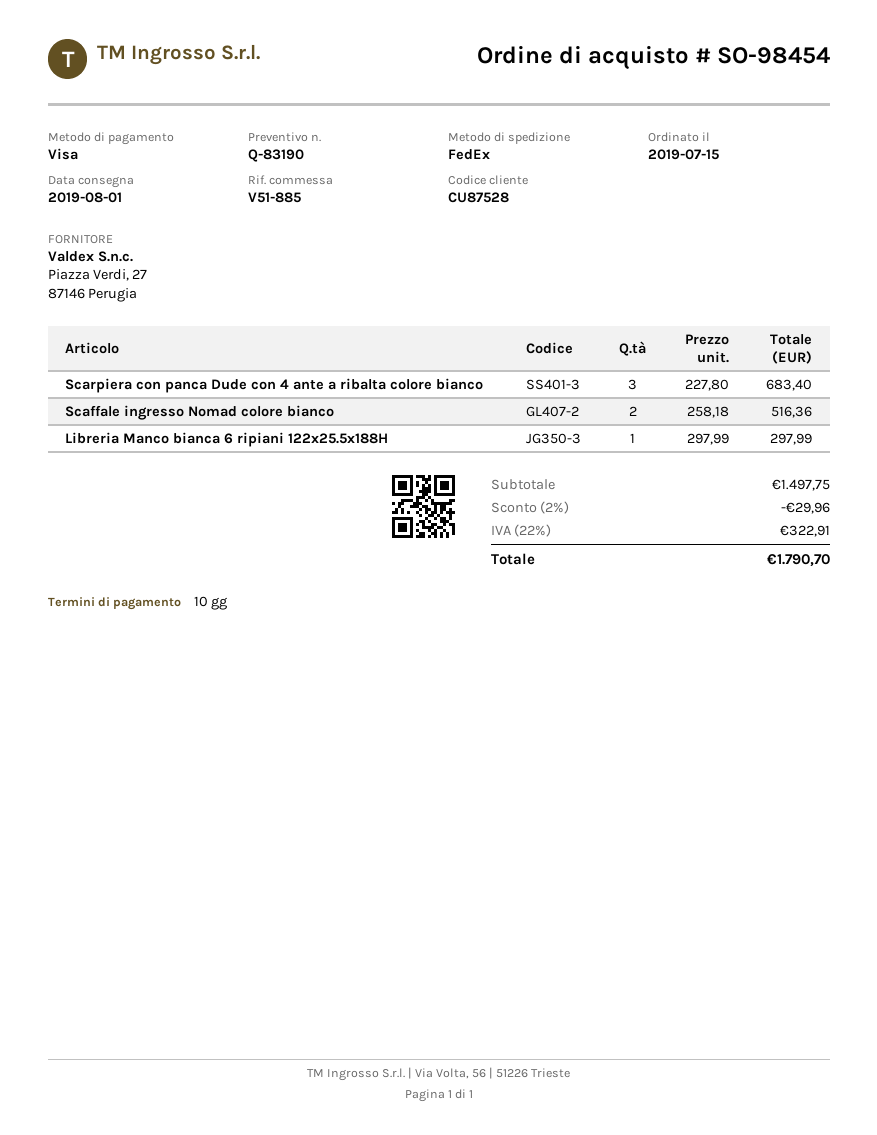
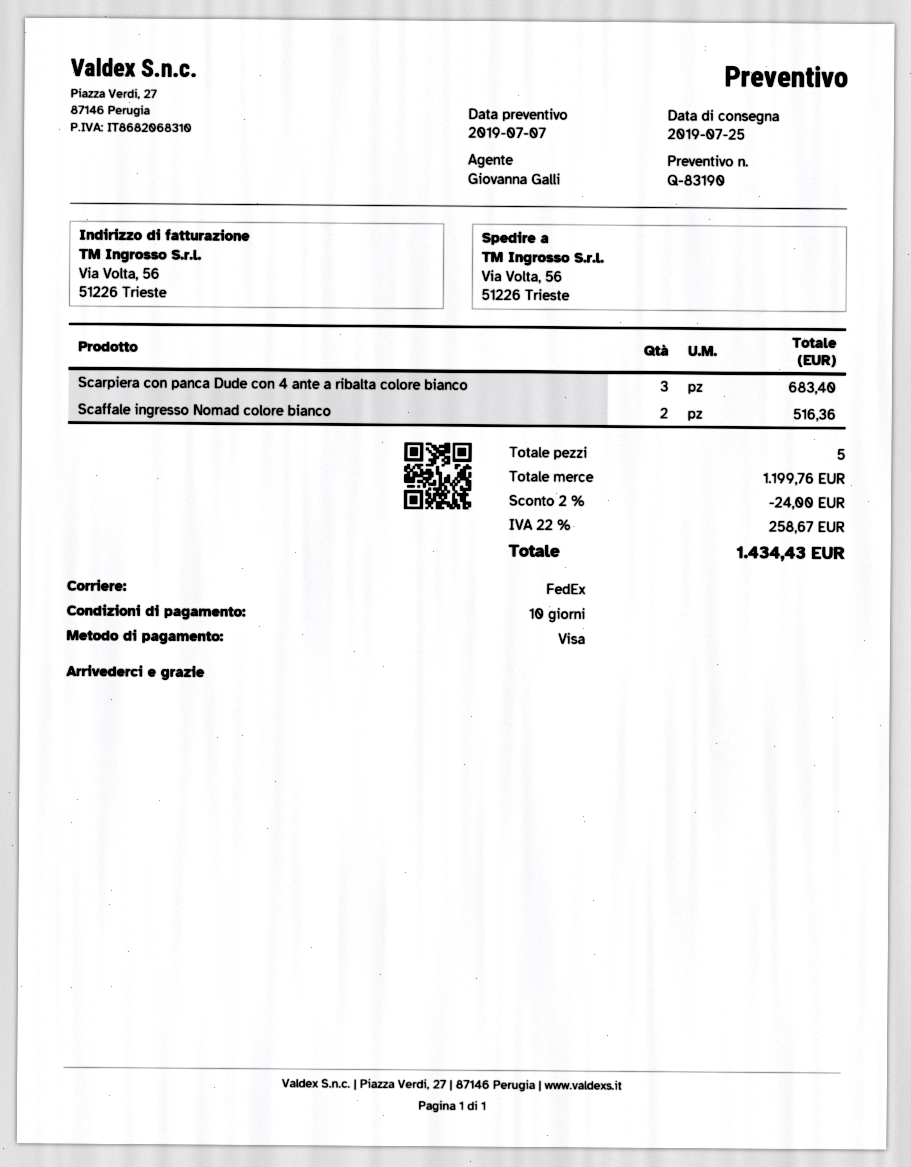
delivery date: 2019-08-01 -> 2019-07-25
Libreria Manco bianca 6 ripiani 122x25.5x188H: 1 for 297.99 -> none
subtotal: 1497.75 -> 1199.76
discount: 2% = 29.96 -> 2% = 24.00
tax: 22% = 322.91 -> 22% = 258.67
total: 1790.70 -> 1434.43

